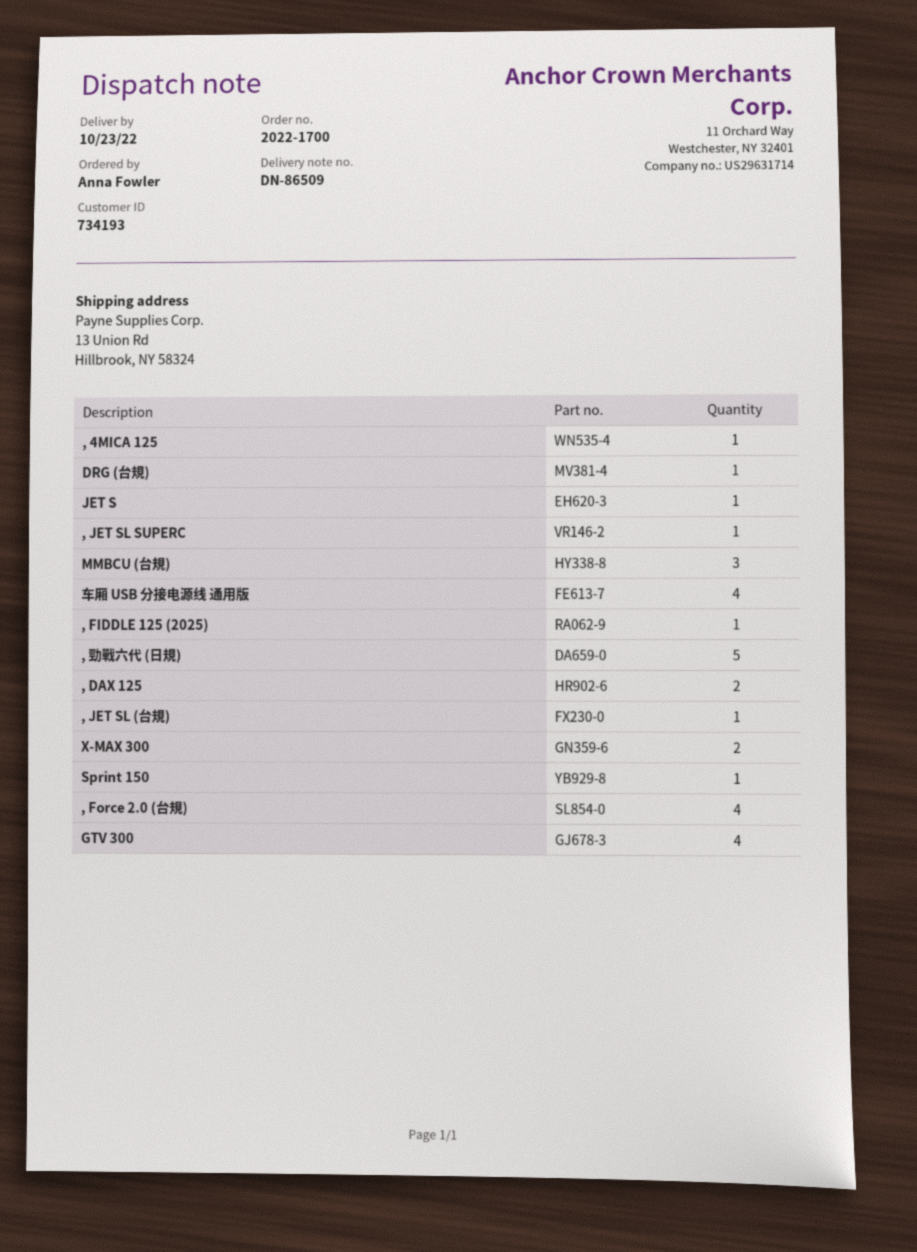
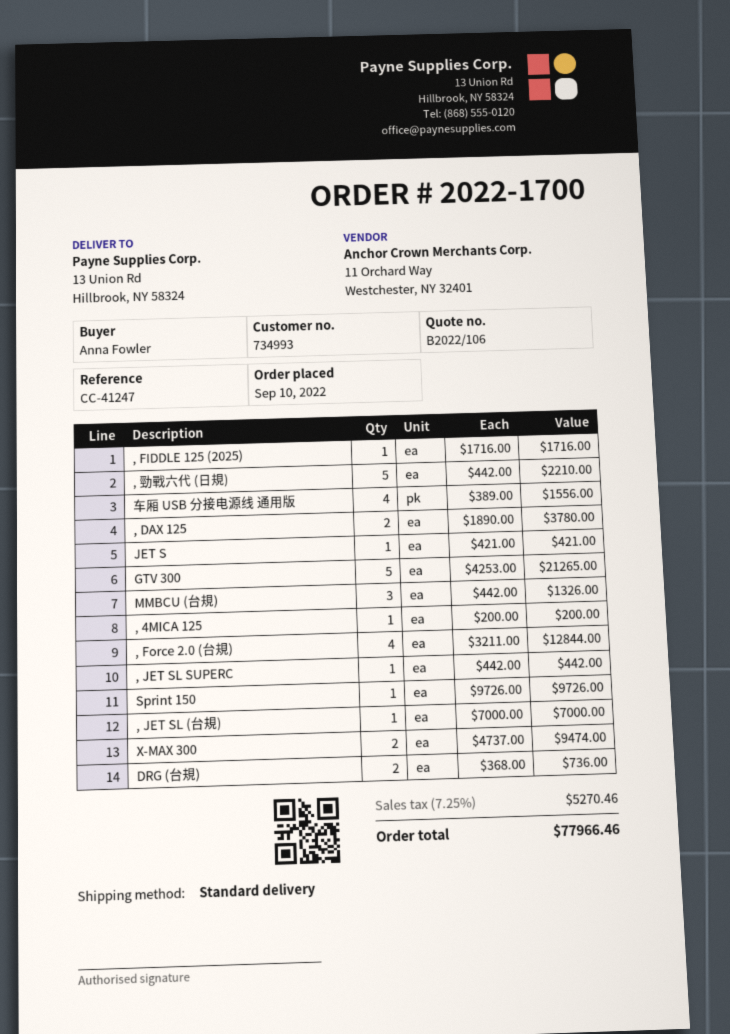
customer number: 734193 -> 734993
DRG (台規): 1 -> 2
GTV 300: 4 -> 5

